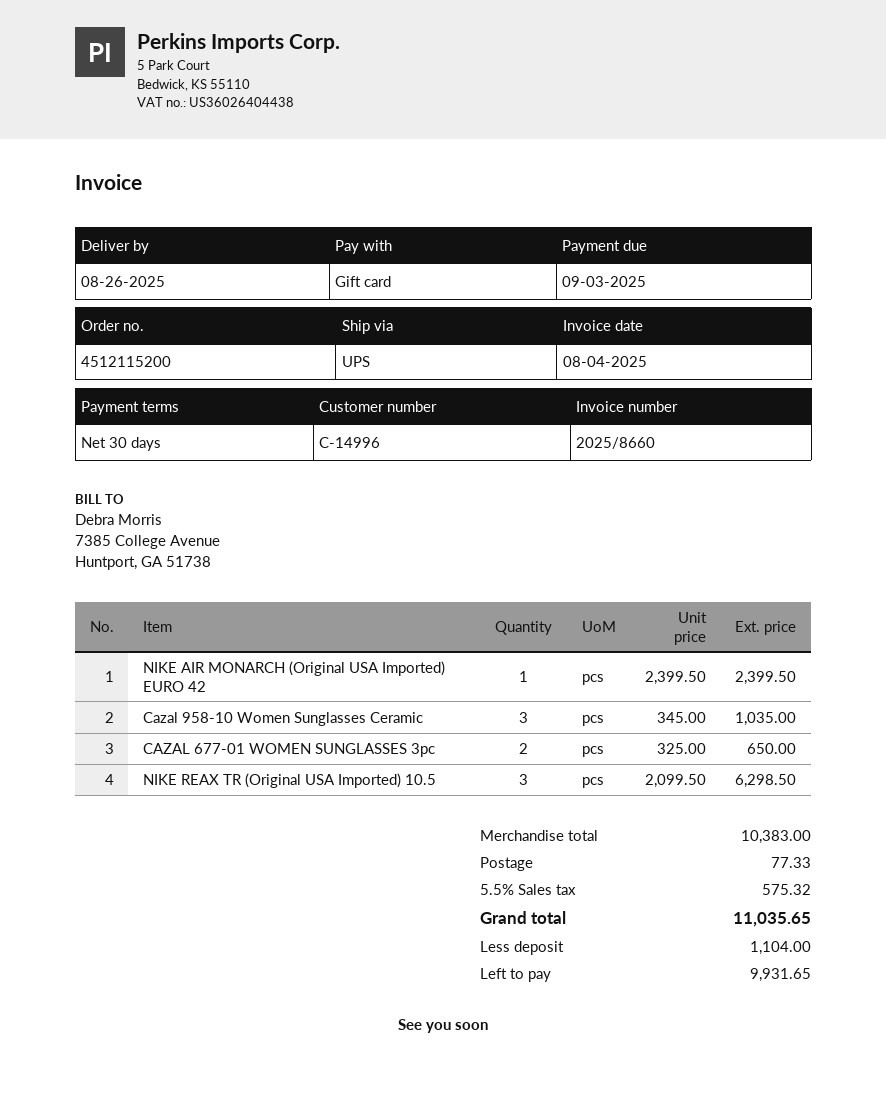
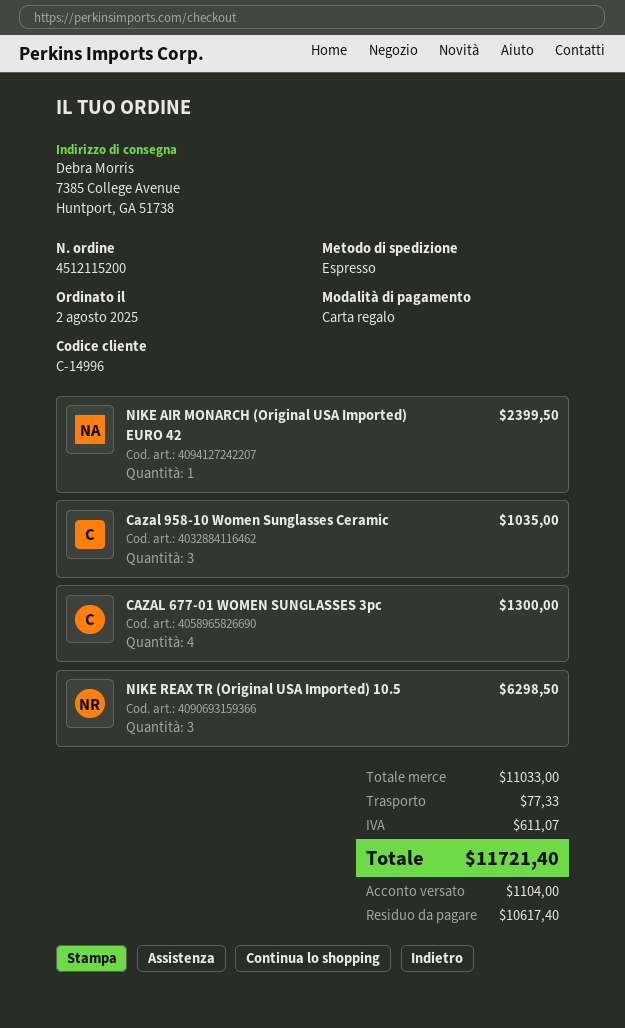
shipping method: UPS -> express
CAZAL 677-01 WOMEN SUNGLASSES 3pc: 2 for 650.00 -> 4 for 1300.00
subtotal: 10383.00 -> 11033.00
tax: 575.32 -> 611.07
total: 11035.65 -> 11721.40
balance: 9931.65 -> 10617.40

